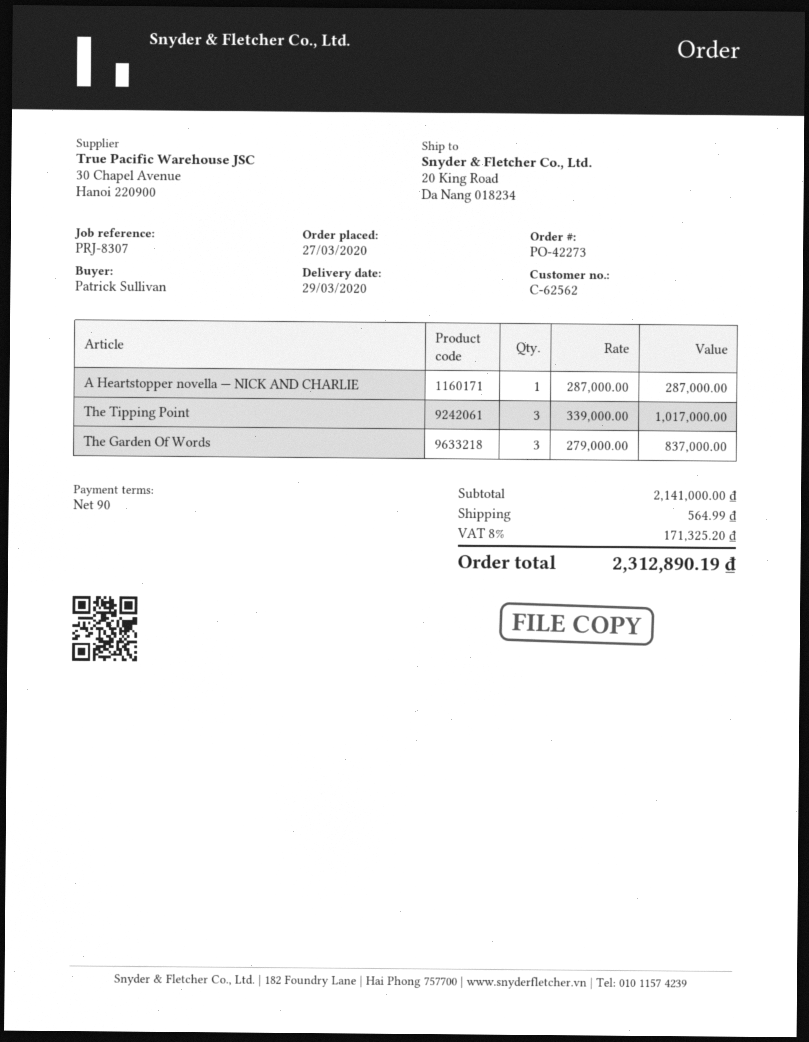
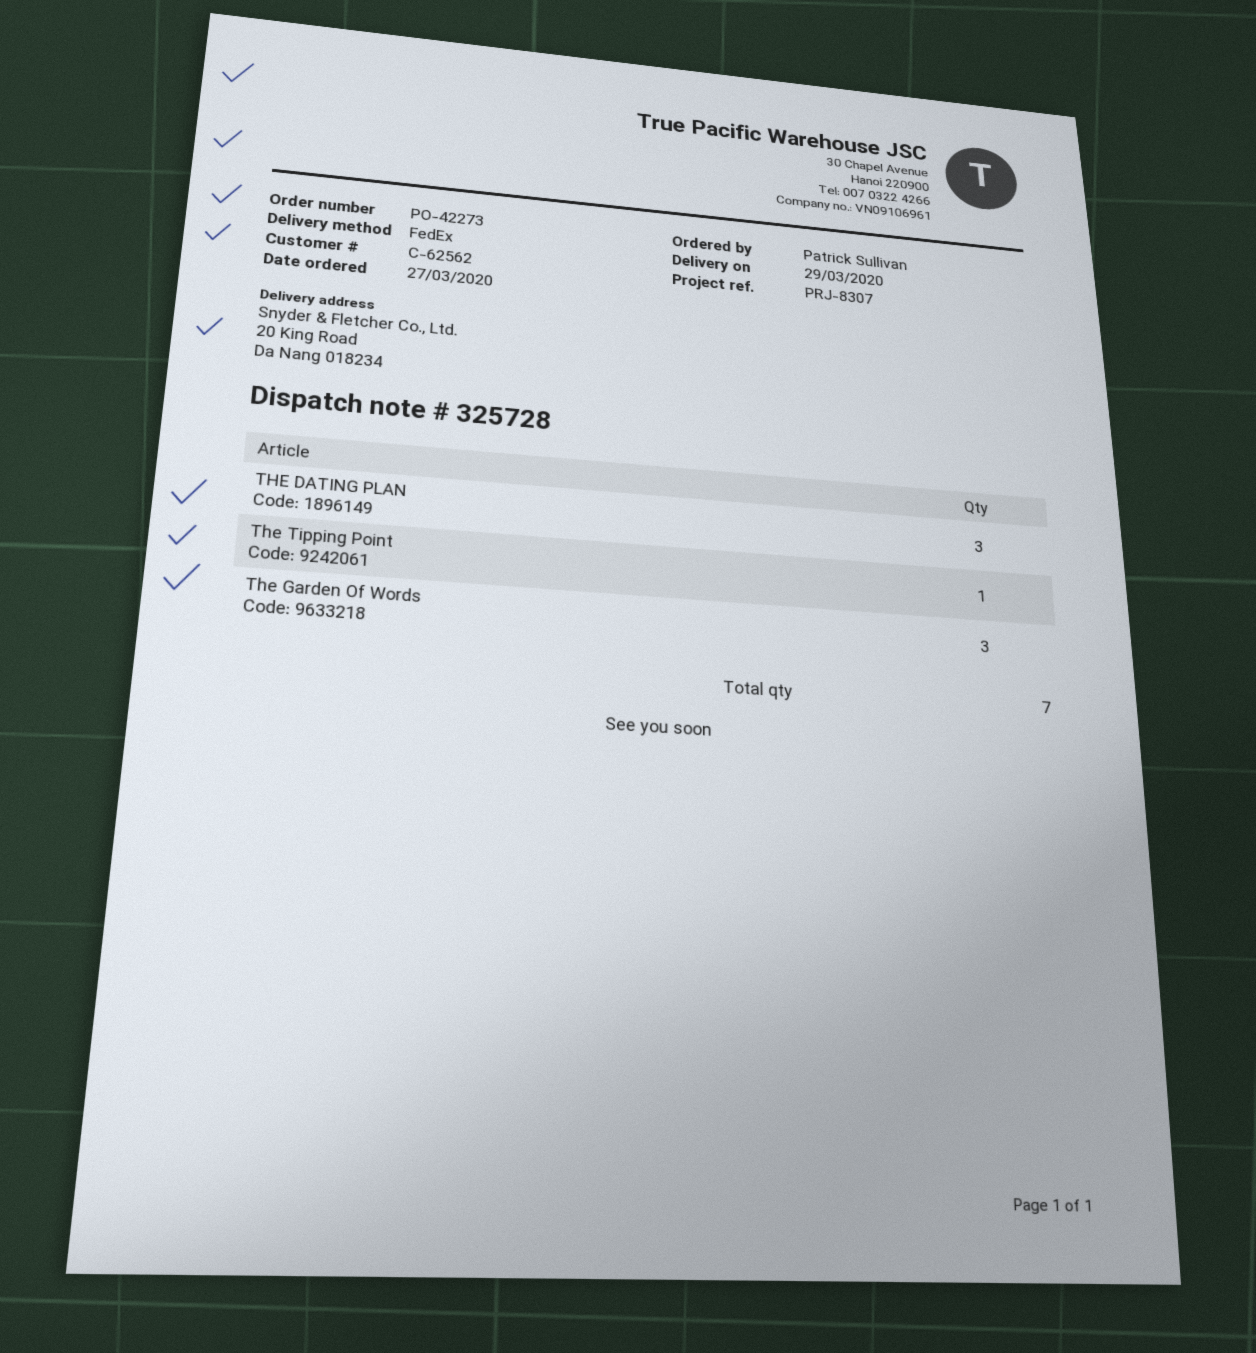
A Heartstopper novella — NICK AND CHARLIE: 1 -> none
The Tipping Point: 3 -> 1
THE DATING PLAN: none -> 3

